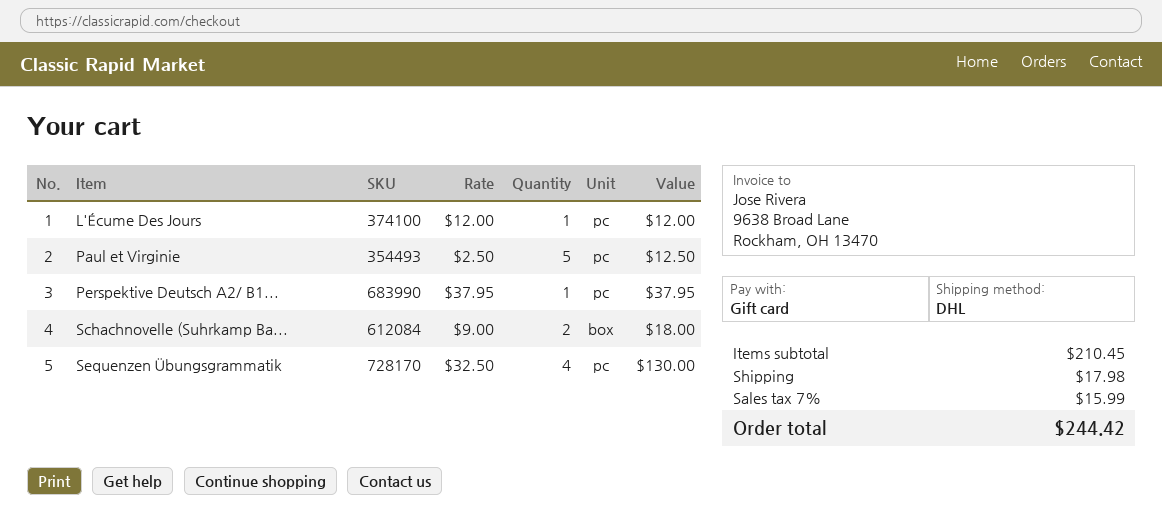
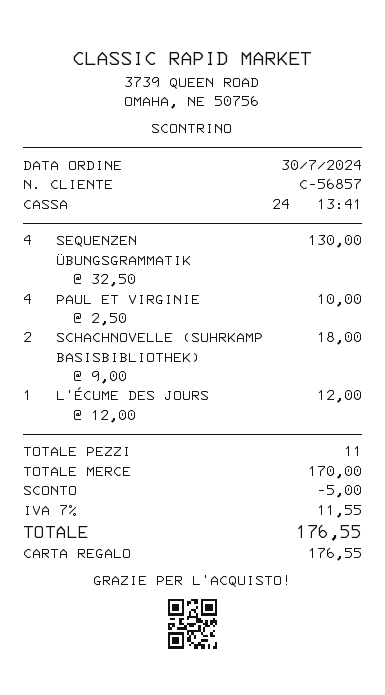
Paul et Virginie: 5 x 2.50 = 12.50 -> 4 x 2.50 = 10.00
Perspektive Deutsch A2/ B1...: 1 x 37.95 = 37.95 -> none
subtotal: 210.45 -> 170.00
discount: none -> 5.00
shipping: 17.98 -> none
tax: 7% = 15.99 -> 7% = 11.55
total: 244.42 -> 176.55

